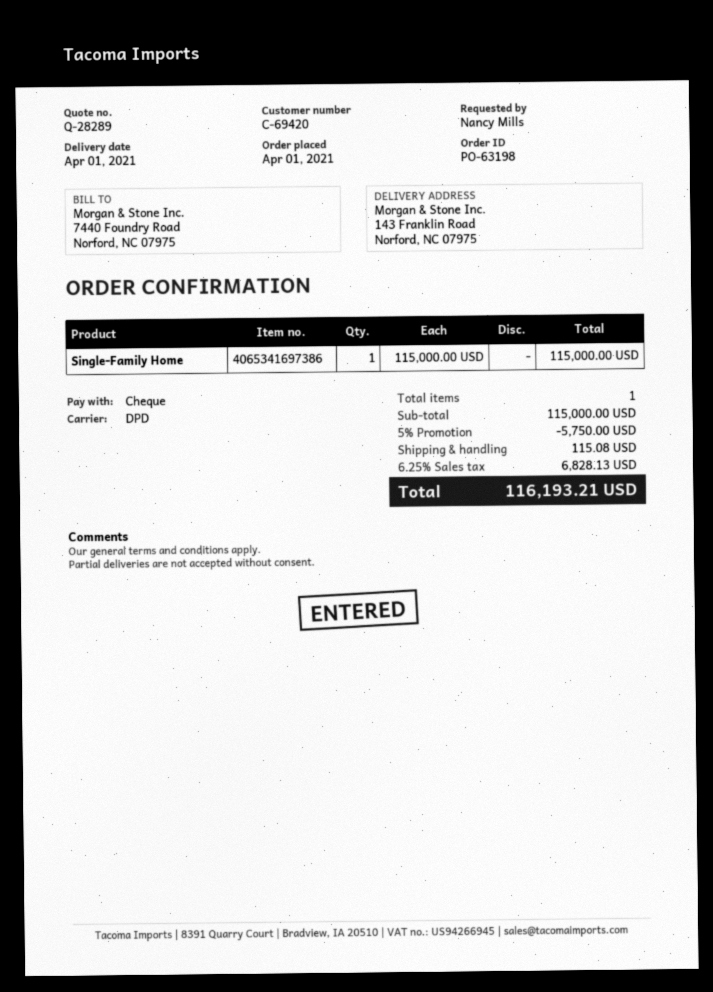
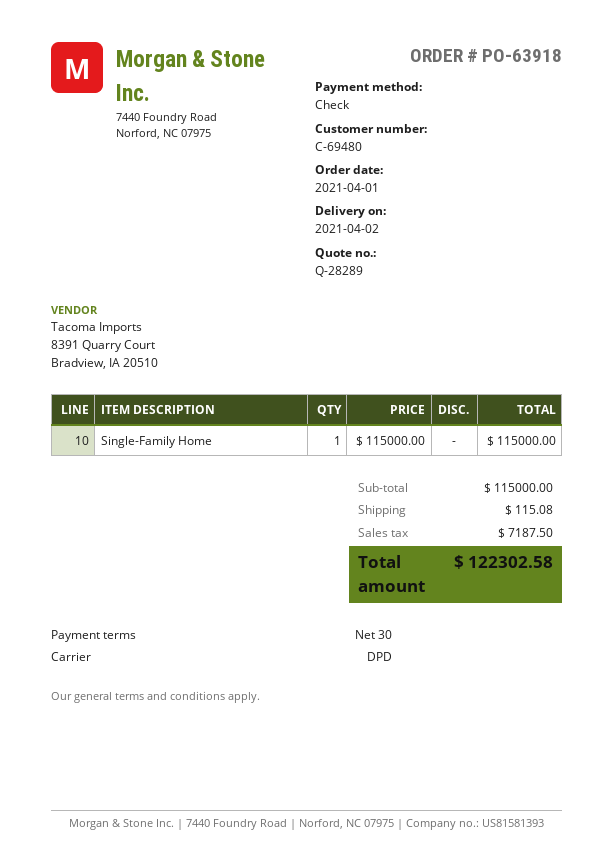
order number: PO-63198 -> PO-63918
delivery date: 2021-04-01 -> 2021-04-02
customer number: C-69420 -> C-69480
discount: 5% = 5750.00 -> none
tax: 6828.13 -> 7187.50
total: 116193.21 -> 122302.58

